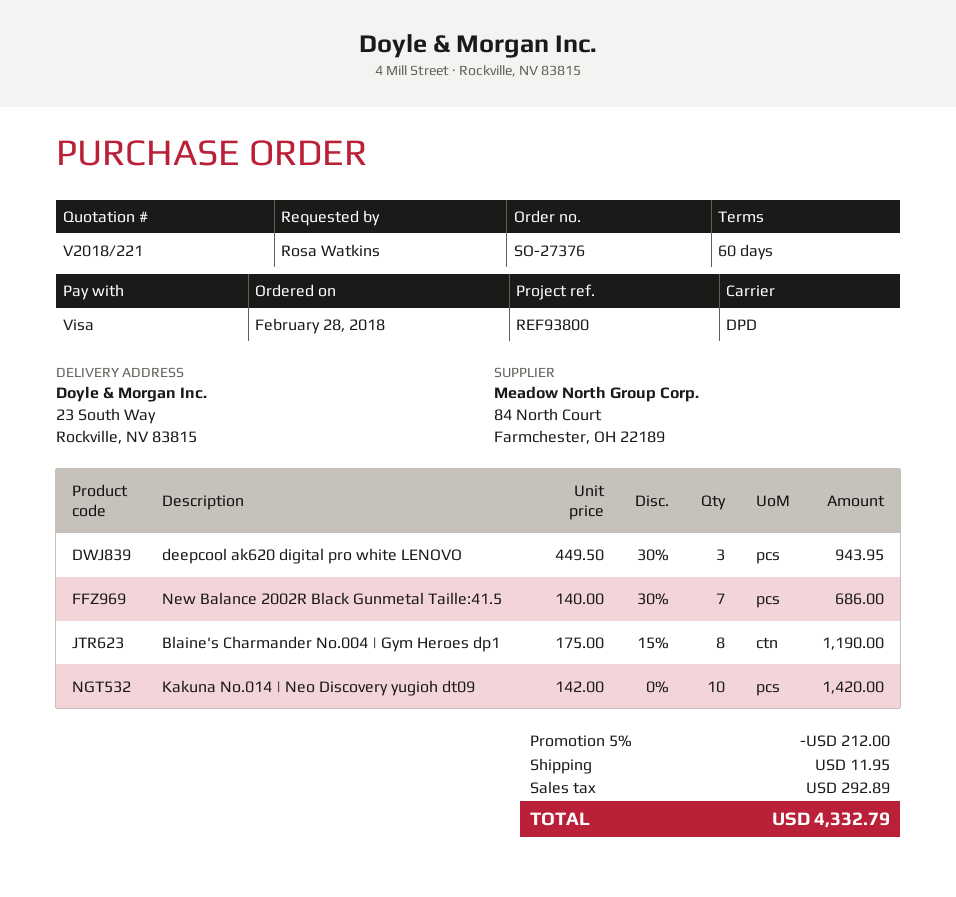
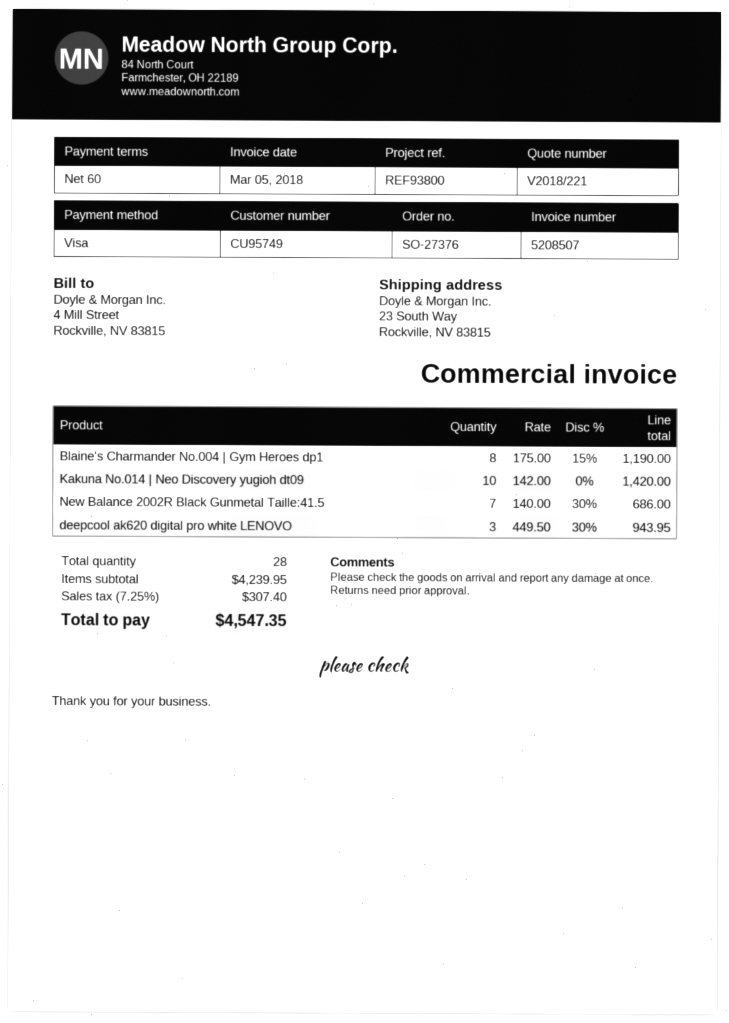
discount: 5% = 212.00 -> none
shipping: 11.95 -> none
tax: 292.89 -> 307.40
total: 4332.79 -> 4547.35

